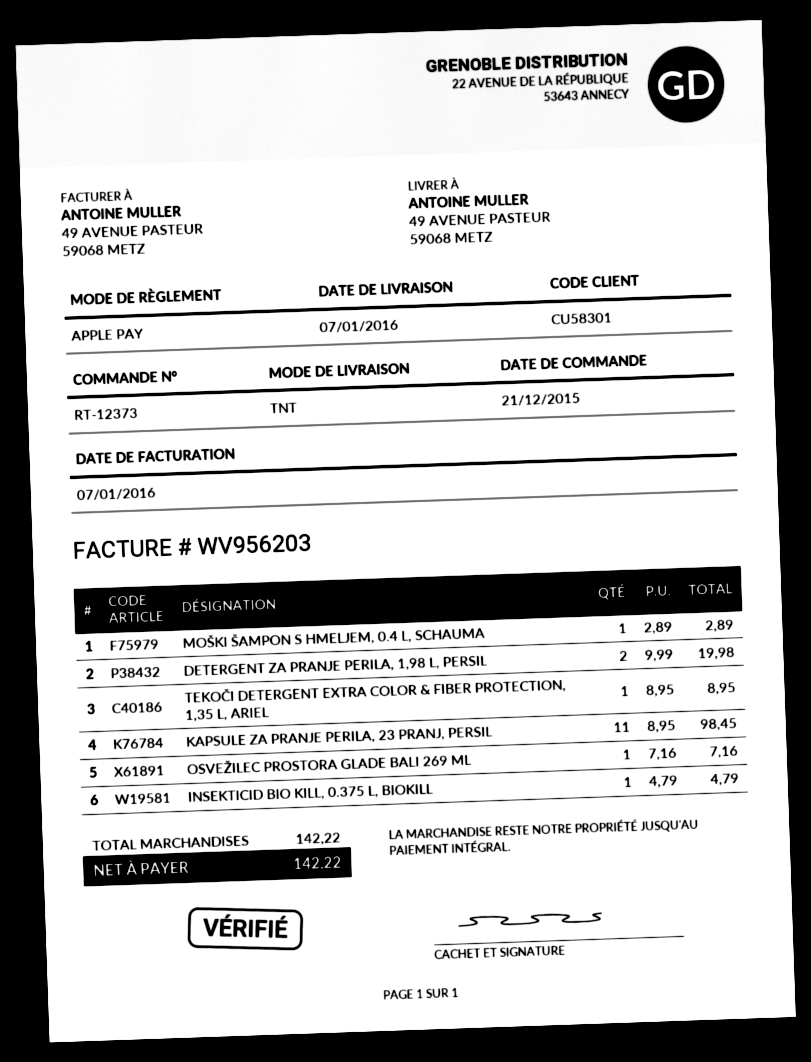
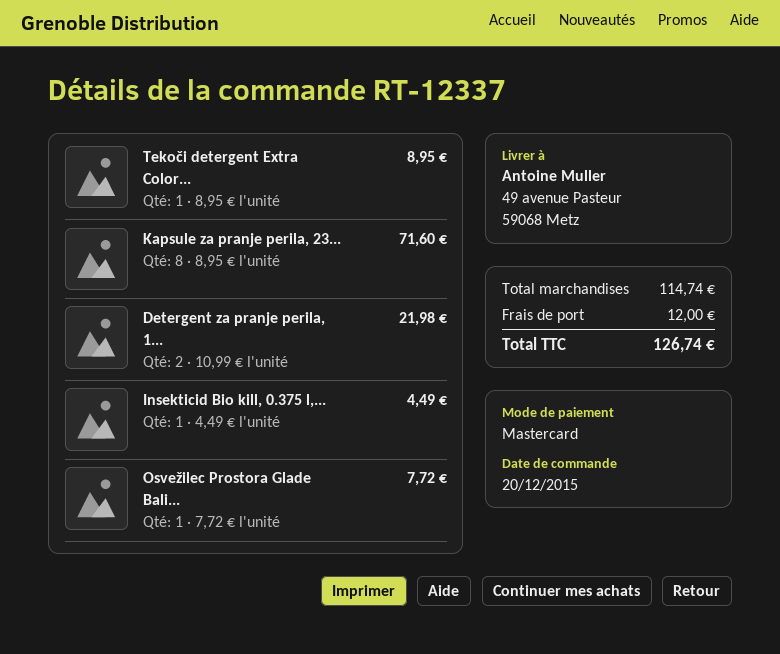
order number: RT-12373 -> RT-12337
order date: 2015-12-21 -> 2015-12-20
payment method: Apple Pay -> Mastercard
MOŠKI ŠAMPON S HMELJEM, 0.4 L, SCHAUMA: 1 x 2.89 = 2.89 -> none
DETERGENT ZA PRANJE PERILA, 1,98 L, PERSIL: 2 x 9.99 = 19.98 -> 2 x 10.99 = 21.98
KAPSULE ZA PRANJE PERILA, 23 PRANJ, PERSIL: 11 x 8.95 = 98.45 -> 8 x 8.95 = 71.60
OSVEŽILEC PROSTORA GLADE BALI 269 ML: 1 x 7.16 = 7.16 -> 1 x 7.72 = 7.72
INSEKTICID BIO KILL, 0.375 L, BIOKILL: 1 x 4.79 = 4.79 -> 1 x 4.49 = 4.49
subtotal: 142.22 -> 114.74
shipping: none -> 12.00
total: 142.22 -> 126.74

